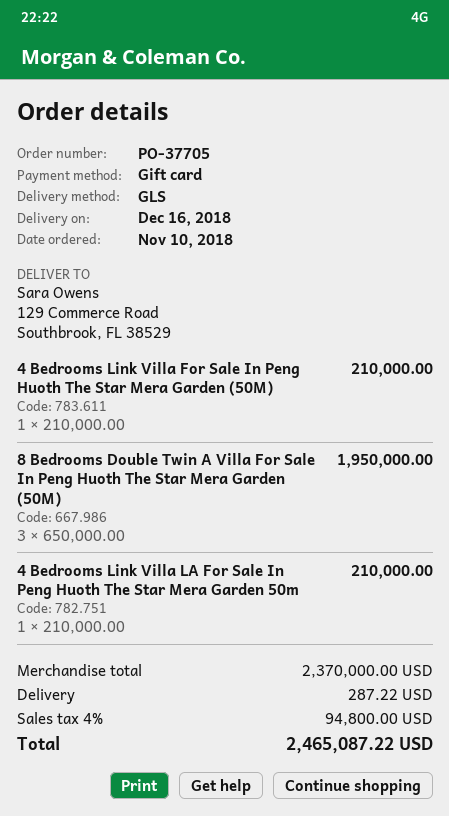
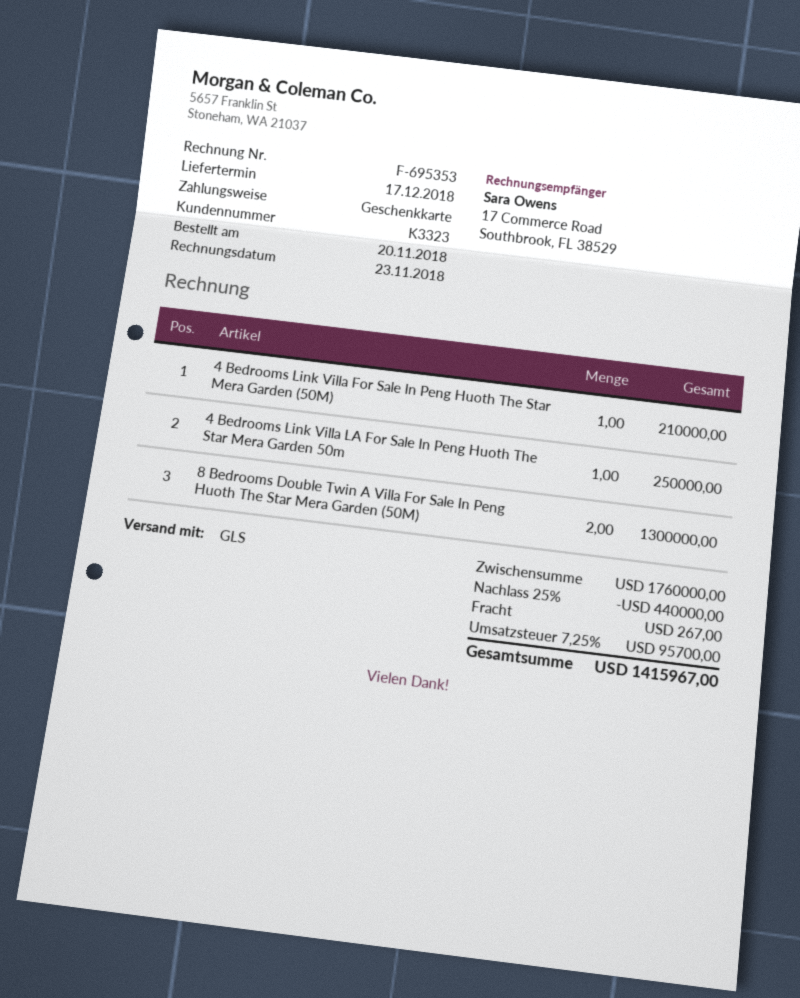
order date: 2018-11-10 -> 2018-11-20
delivery date: 2018-12-16 -> 2018-12-17
8 Bedrooms Double Twin A Villa For Sale In Peng Huoth The Star Mera Garden (50M): 3 for 1950000.00 -> 2 for 1300000.00
4 Bedrooms Link Villa LA For Sale In Peng Huoth The Star Mera Garden 50m: 1 for 210000.00 -> 1 for 250000.00
subtotal: 2370000.00 -> 1760000.00
discount: none -> 25% = 440000.00
shipping: 287.22 -> 267.00
tax: 4% = 94800.00 -> 7.25% = 95700.00
total: 2465087.22 -> 1415967.00

